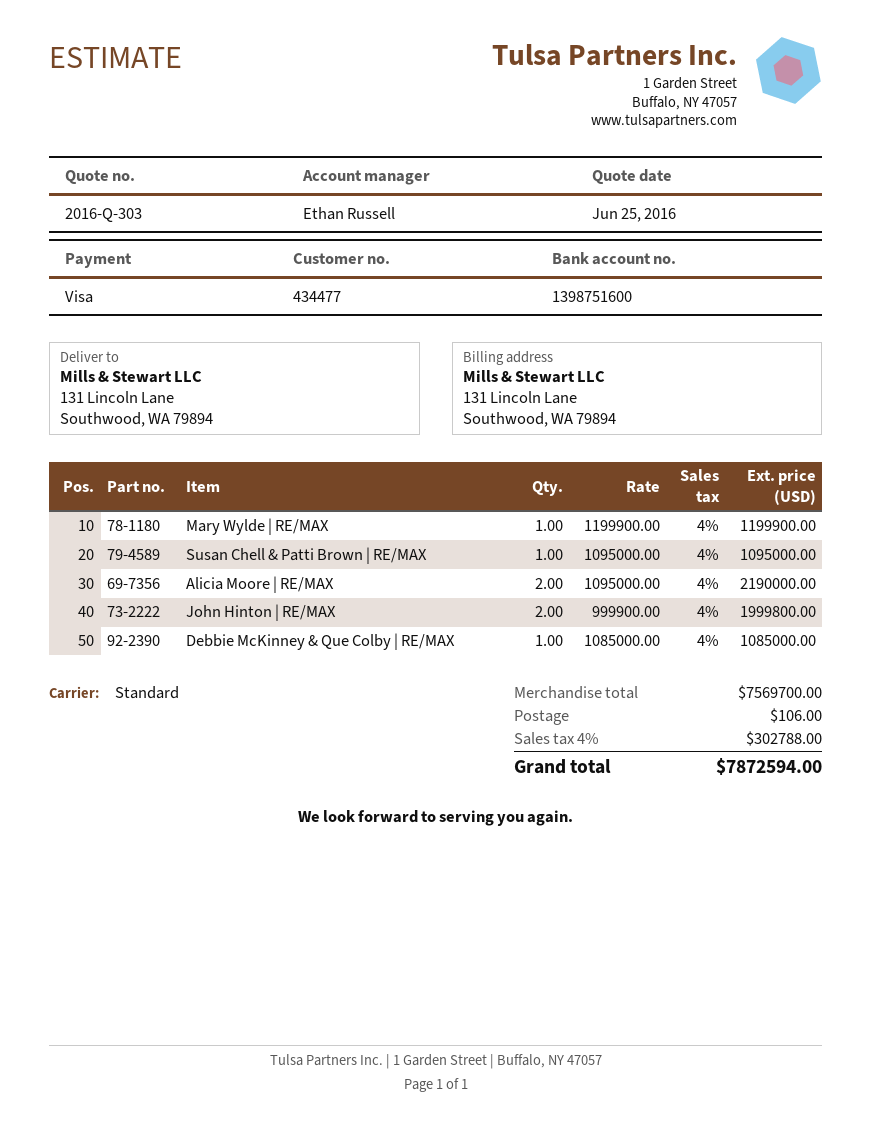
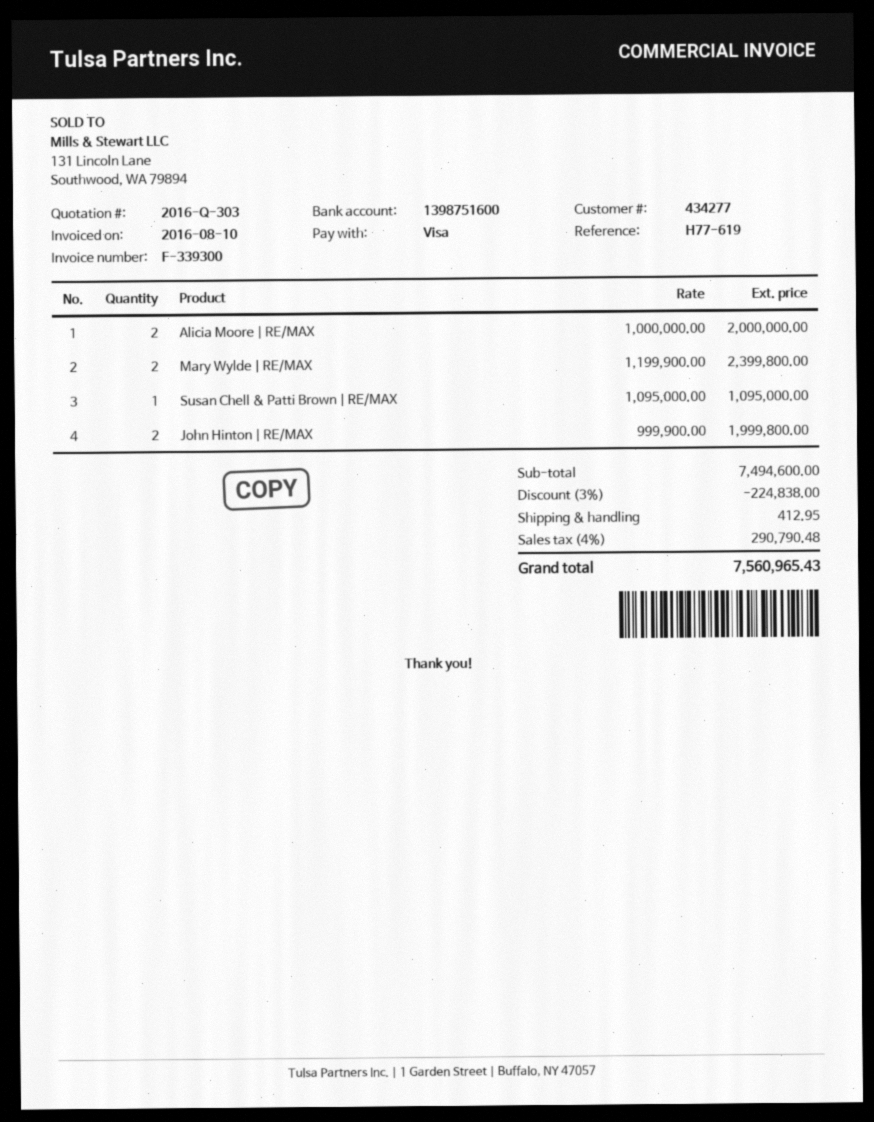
customer number: 434477 -> 434277
Mary Wylde | RE/MAX: 1 x 1199900.00 = 1199900.00 -> 2 x 1199900.00 = 2399800.00
Alicia Moore | RE/MAX: 2 x 1095000.00 = 2190000.00 -> 2 x 1000000.00 = 2000000.00
Debbie McKinney & Que Colby | RE/MAX: 1 x 1085000.00 = 1085000.00 -> none
subtotal: 7569700.00 -> 7494600.00
discount: none -> 3% = 224838.00
shipping: 106.00 -> 412.95
tax: 4% = 302788.00 -> 4% = 290790.48
total: 7872594.00 -> 7560965.43

